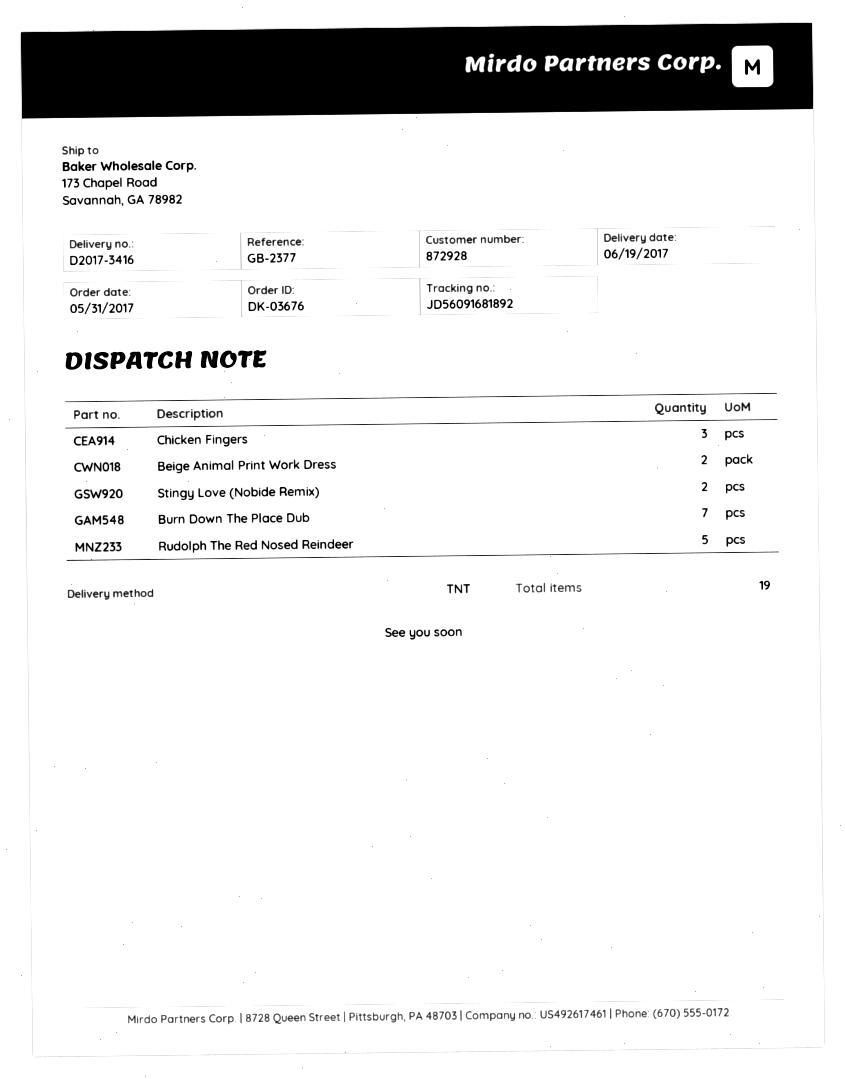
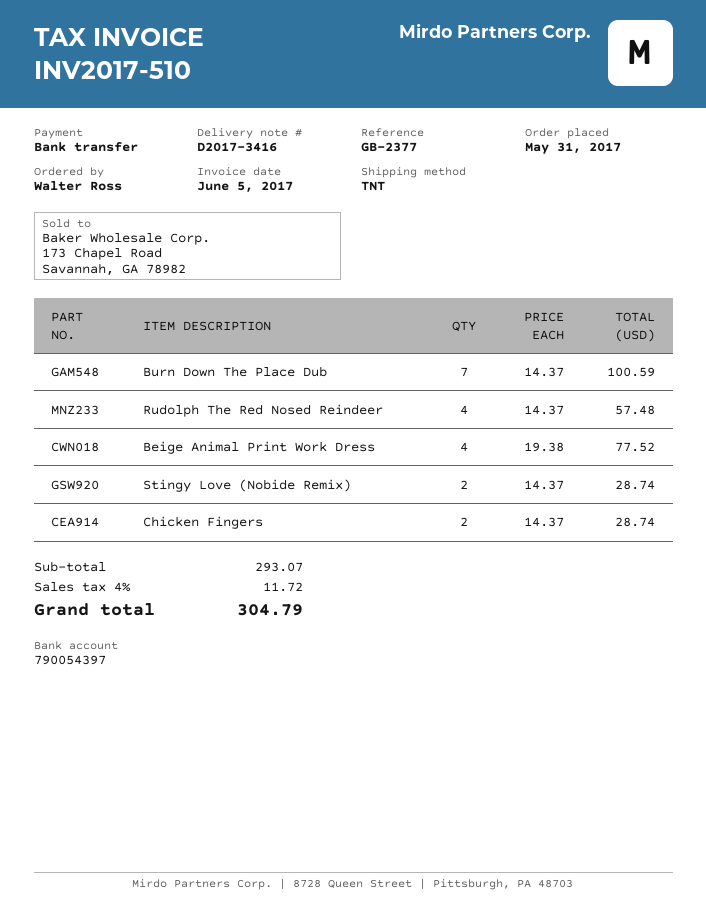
Chicken Fingers: 3 -> 2
Beige Animal Print Work Dress: 2 -> 4
Rudolph The Red Nosed Reindeer: 5 -> 4

